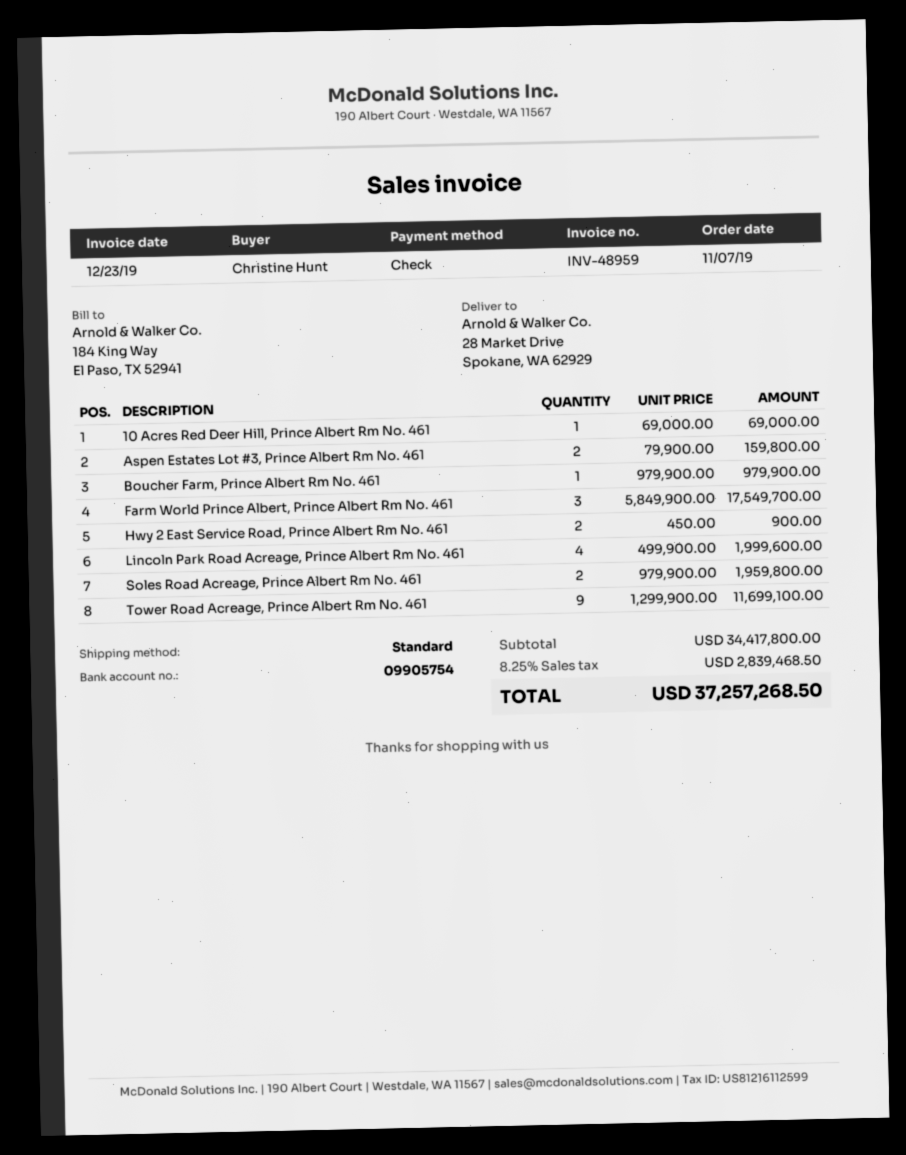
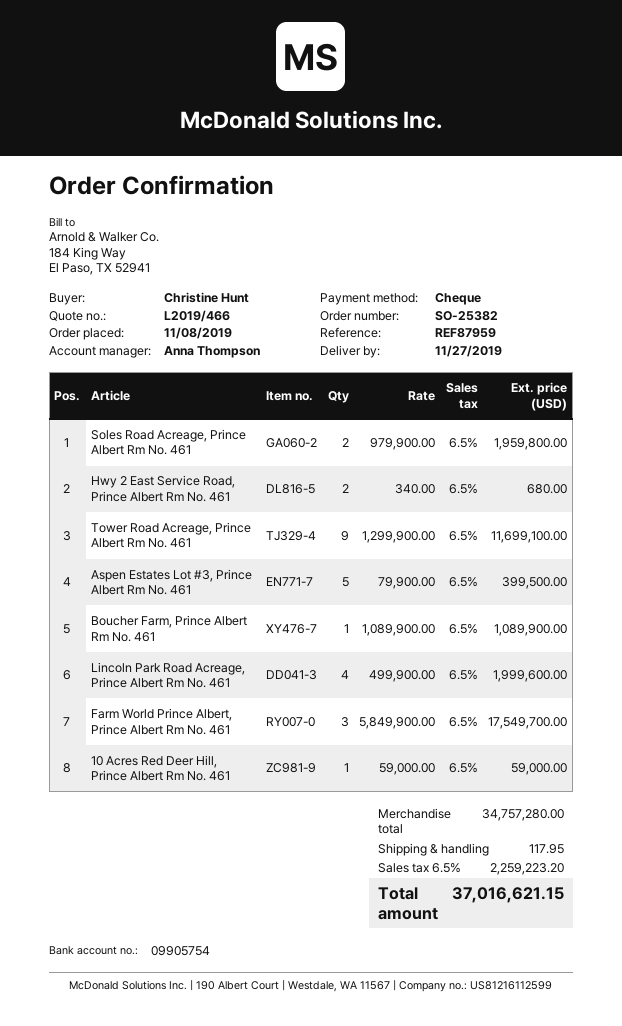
order date: 2019-11-07 -> 2019-11-08
10 Acres Red Deer Hill, Prince Albert Rm No. 461: 1 x 69000.00 = 69000.00 -> 1 x 59000.00 = 59000.00
Aspen Estates Lot #3, Prince Albert Rm No. 461: 2 x 79900.00 = 159800.00 -> 5 x 79900.00 = 399500.00
Boucher Farm, Prince Albert Rm No. 461: 1 x 979900.00 = 979900.00 -> 1 x 1089900.00 = 1089900.00
Hwy 2 East Service Road, Prince Albert Rm No. 461: 2 x 450.00 = 900.00 -> 2 x 340.00 = 680.00
subtotal: 34417800.00 -> 34757280.00
shipping: none -> 117.95
tax: 8.25% = 2839468.50 -> 6.5% = 2259223.20
total: 37257268.50 -> 37016621.15

